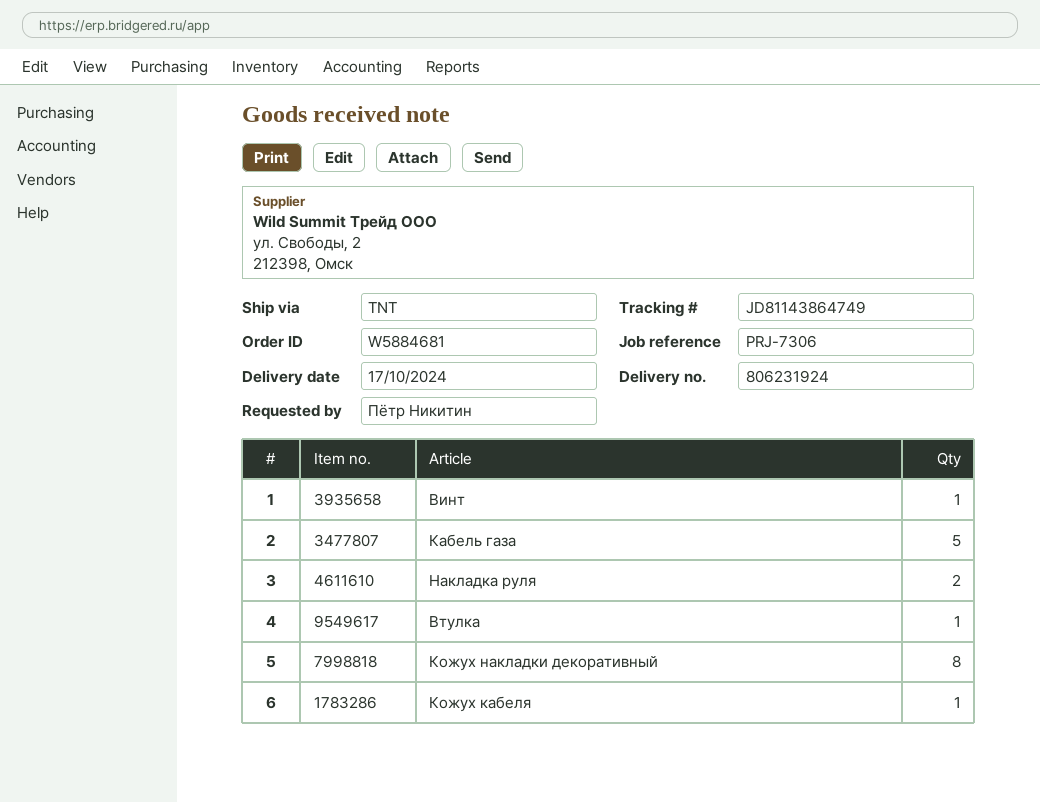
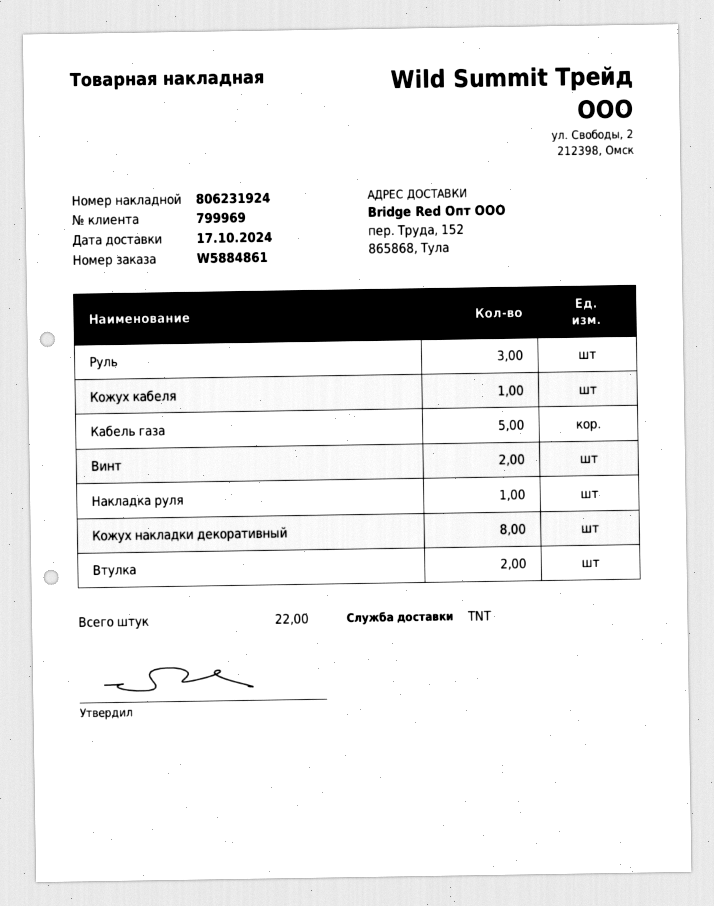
order number: W5884681 -> W5884861
Винт: 1 -> 2
Накладка руля: 2 -> 1
Втулка: 1 -> 2
Руль: none -> 3

